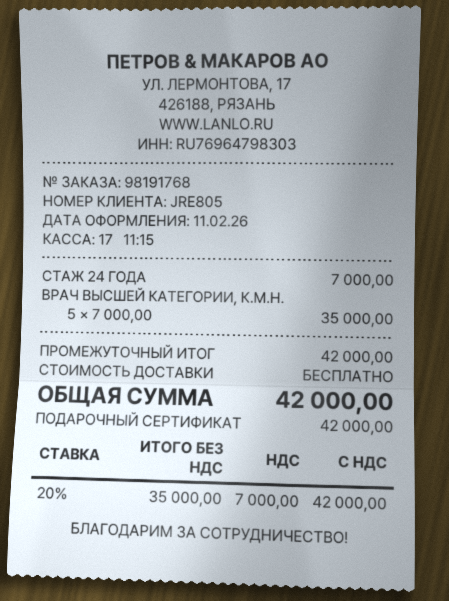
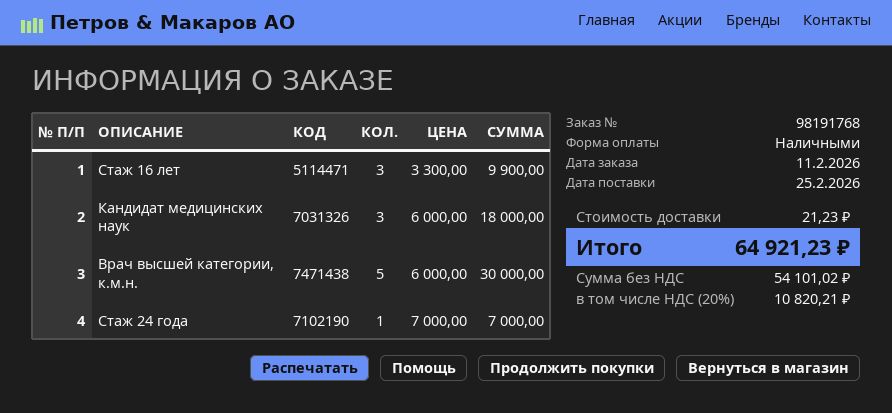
payment method: gift card -> cash
ВРАЧ ВЫСШЕЙ КАТЕГОРИИ, К.М.Н.: 5 x 7000.00 = 35000.00 -> 5 x 6000.00 = 30000.00
Стаж 16 лет: none -> 3 x 3300.00 = 9900.00
Кандидат медицинских наук: none -> 3 x 6000.00 = 18000.00
shipping: 0.00 -> 21.23
net: 35000.00 -> 54101.02
tax: 20% = 7000.00 -> 20% = 10820.21
total: 42000.00 -> 64921.23

